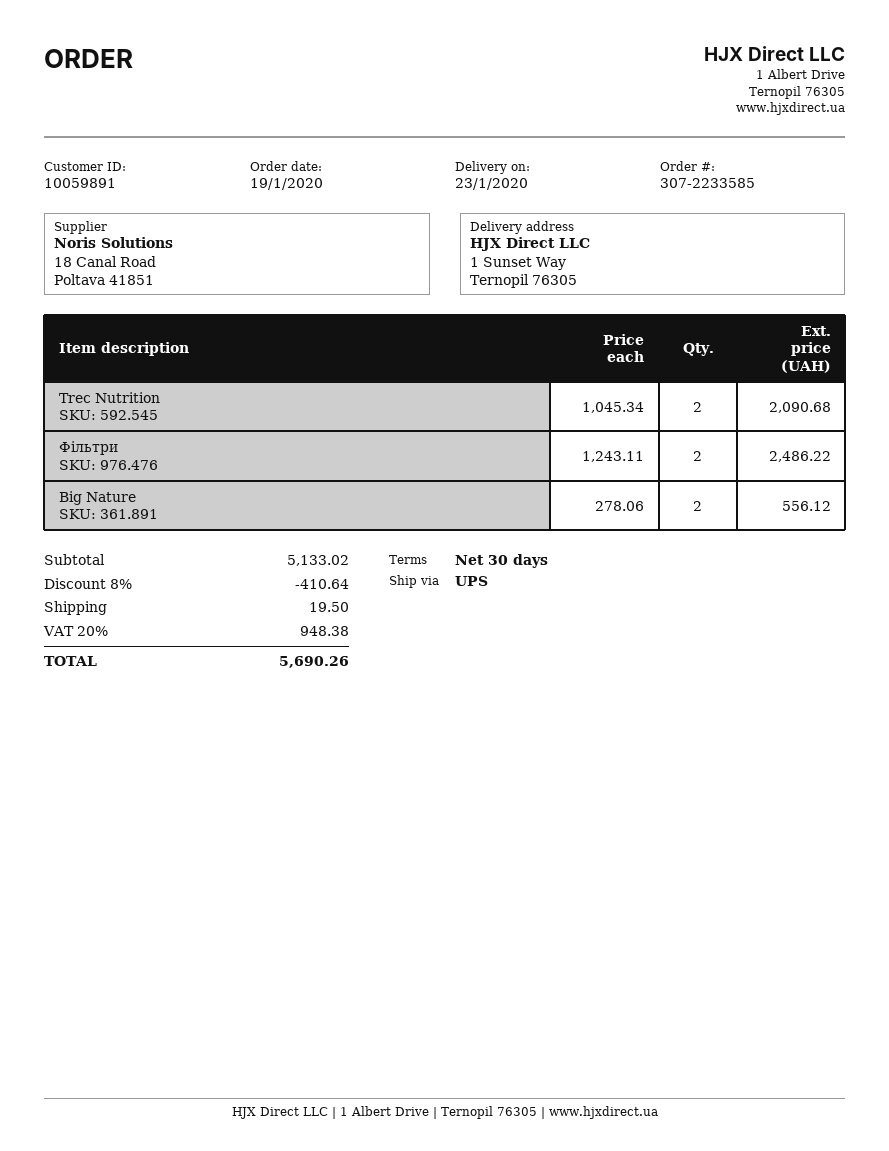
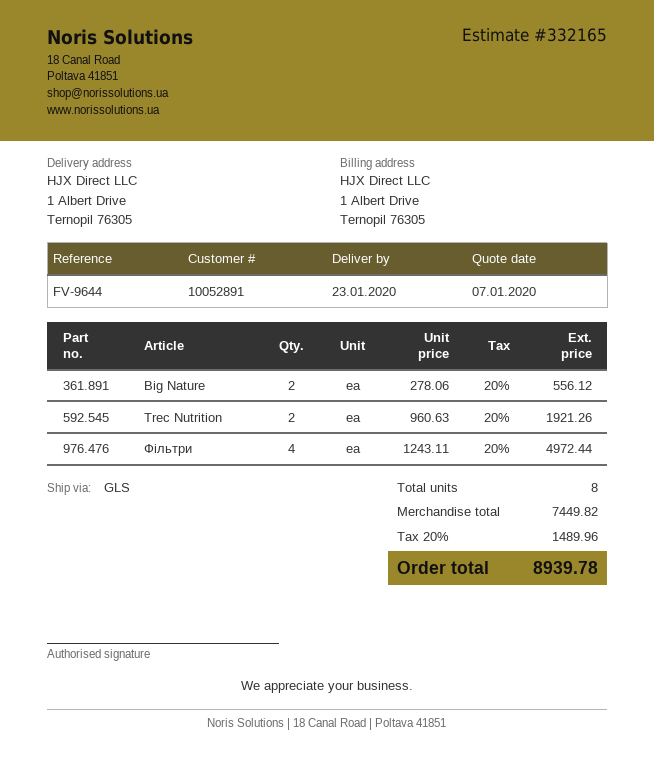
customer number: 10059891 -> 10052891
shipping method: UPS -> GLS
ship to: 1 Sunset Way, Ternopil 76305 -> 1 Albert Drive, Ternopil 76305
Trec Nutrition: 2 x 1045.34 = 2090.68 -> 2 x 960.63 = 1921.26
Фільтри: 2 x 1243.11 = 2486.22 -> 4 x 1243.11 = 4972.44
subtotal: 5133.02 -> 7449.82
discount: 8% = 410.64 -> none
shipping: 19.50 -> none
tax: 20% = 948.38 -> 20% = 1489.96
total: 5690.26 -> 8939.78

